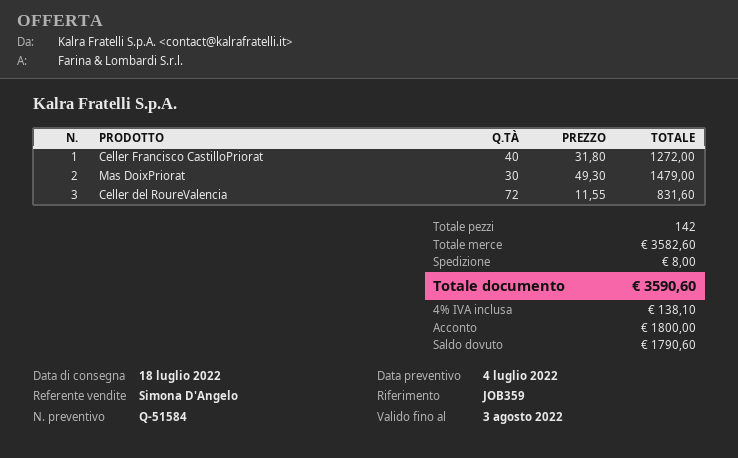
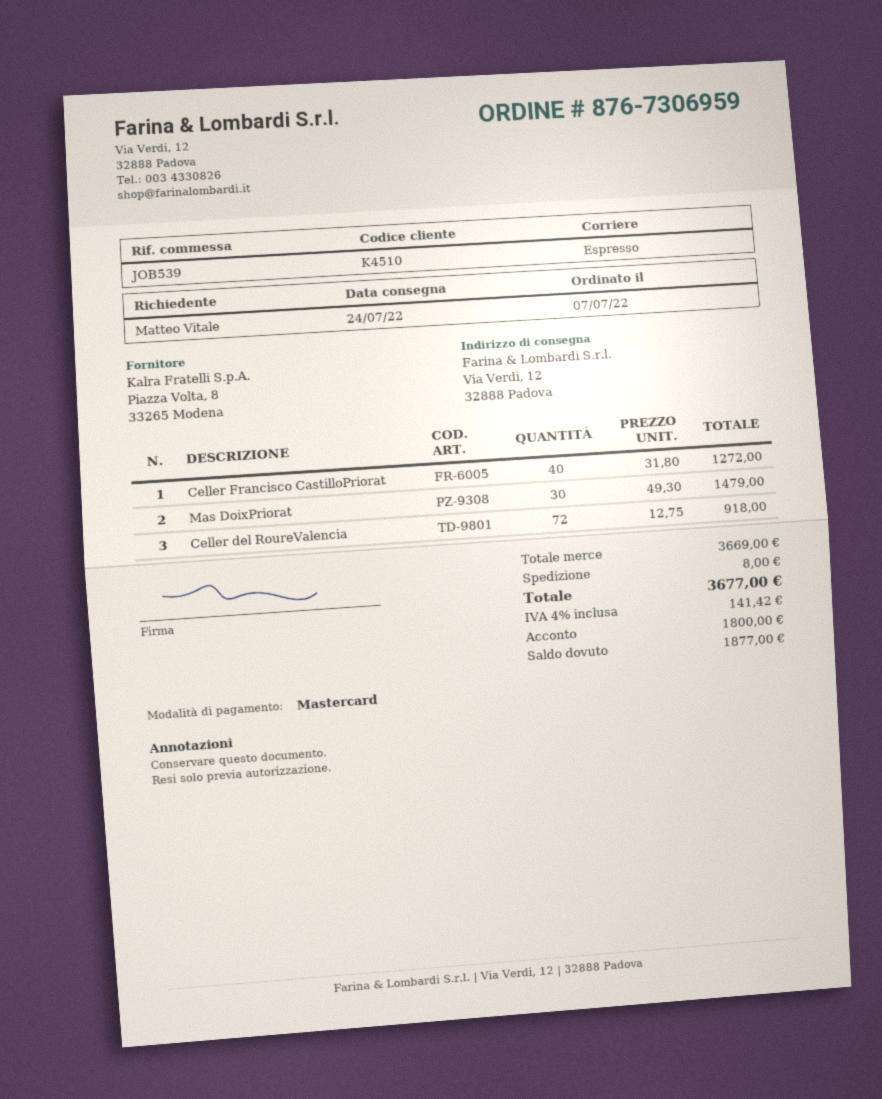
delivery date: 2022-07-18 -> 2022-07-24
reference: JOB359 -> JOB539
Celler del RoureValencia: 72 x 11.55 = 831.60 -> 72 x 12.75 = 918.00
subtotal: 3582.60 -> 3669.00
tax: 4% = 138.10 -> 4% = 141.42
total: 3590.60 -> 3677.00
balance: 1790.60 -> 1877.00

